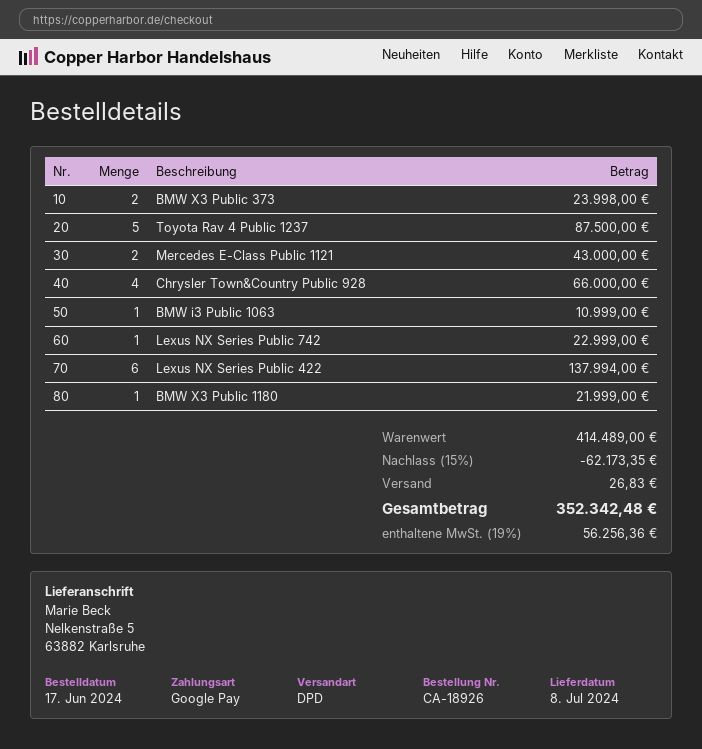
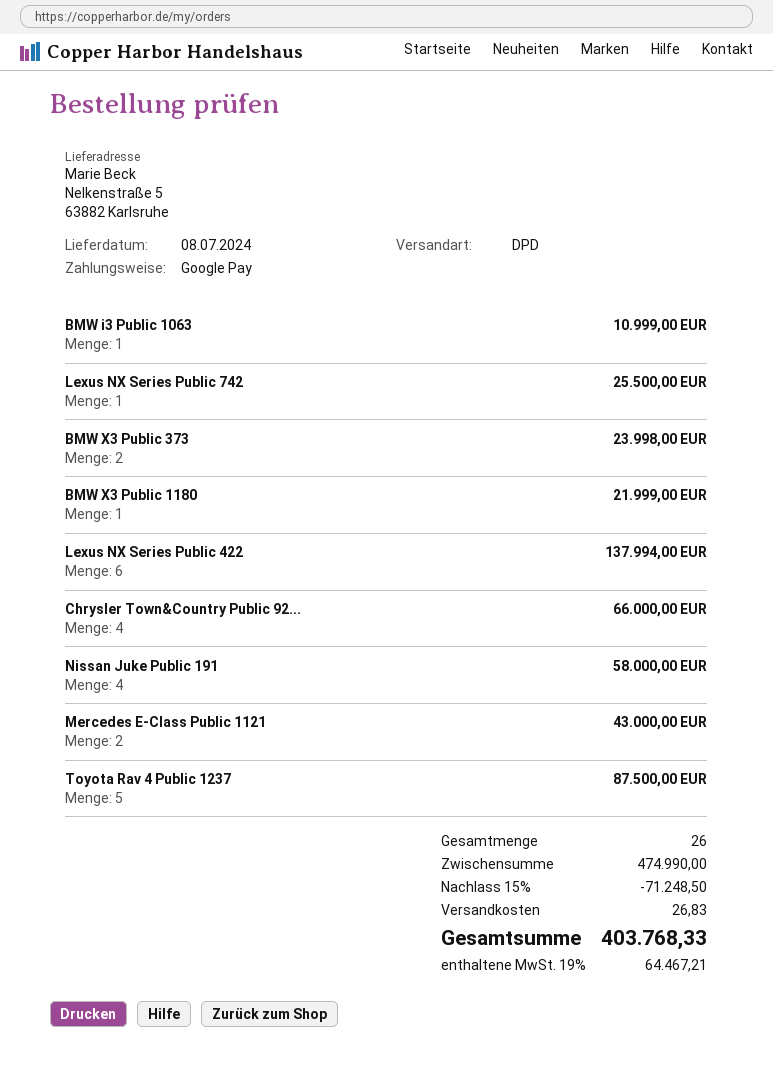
Lexus NX Series Public 742: 1 for 22999.00 -> 1 for 25500.00
Nissan Juke Public 191: none -> 4 for 58000.00
subtotal: 414489.00 -> 474990.00
discount: 15% = 62173.35 -> 15% = 71248.50
tax: 19% = 56256.36 -> 19% = 64467.21
total: 352342.48 -> 403768.33

